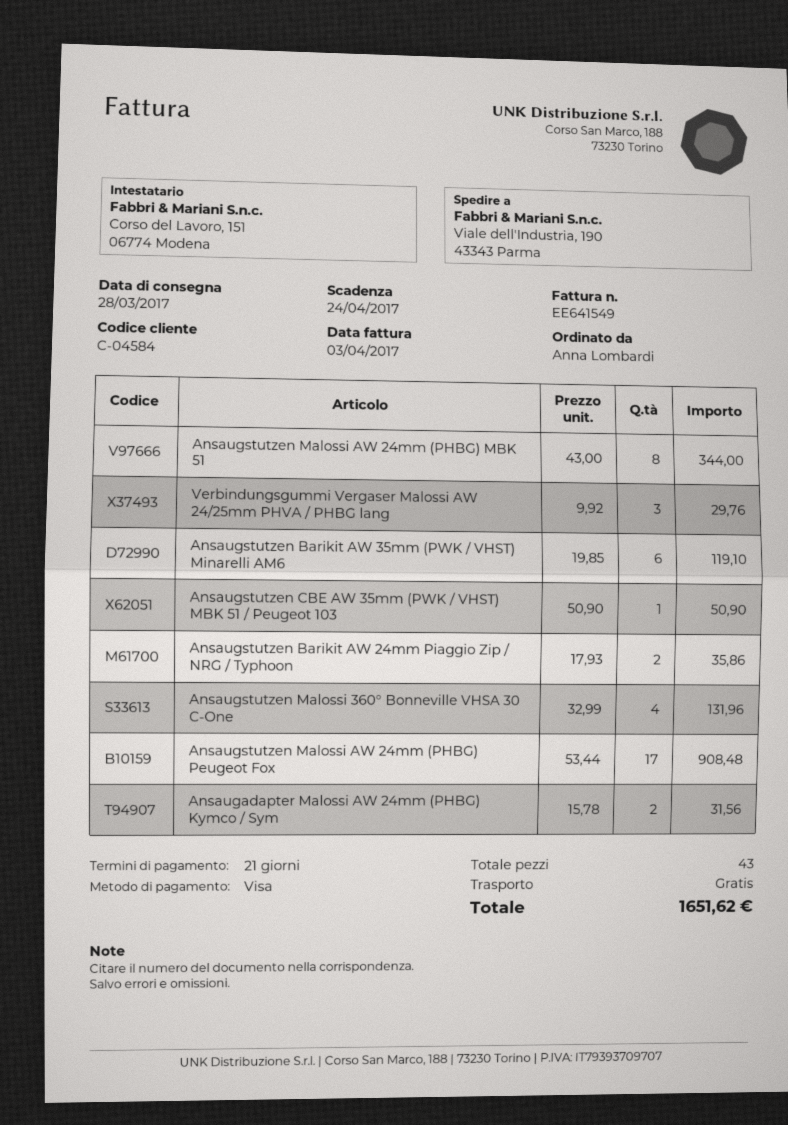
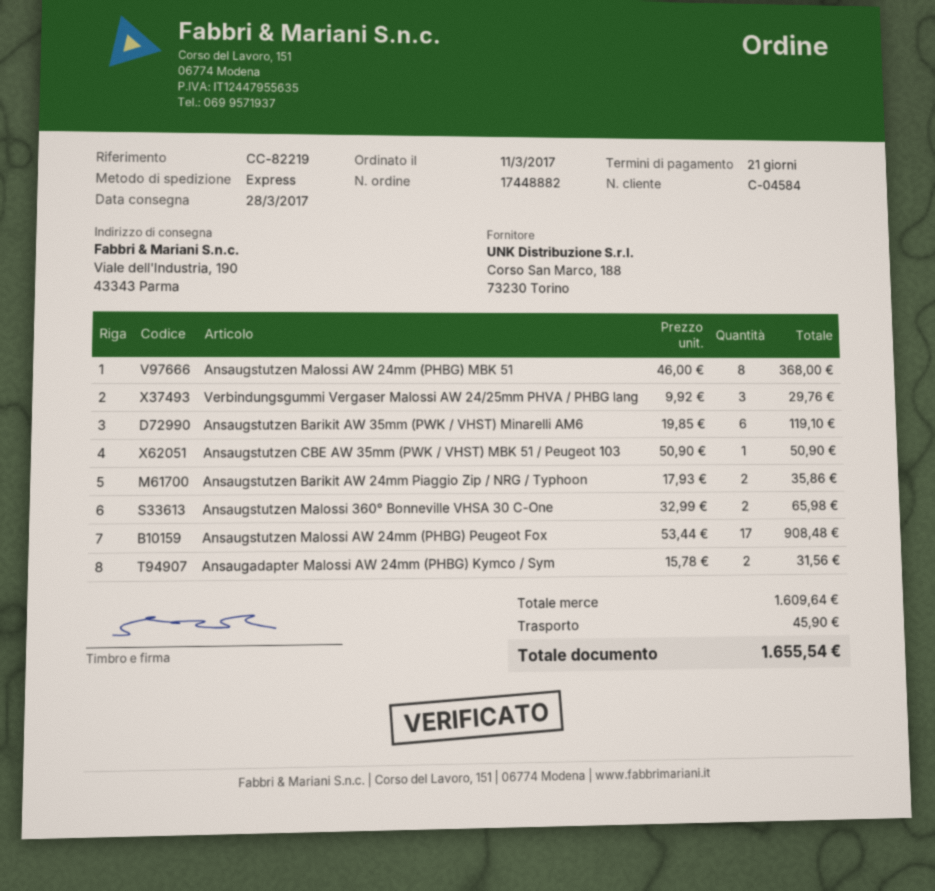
Ansaugstutzen Malossi AW 24mm (PHBG) MBK 51: 8 x 43.00 = 344.00 -> 8 x 46.00 = 368.00
Ansaugstutzen Malossi 360° Bonneville VHSA 30 C-One: 4 x 32.99 = 131.96 -> 2 x 32.99 = 65.98
shipping: 0.00 -> 45.90
total: 1651.62 -> 1655.54

